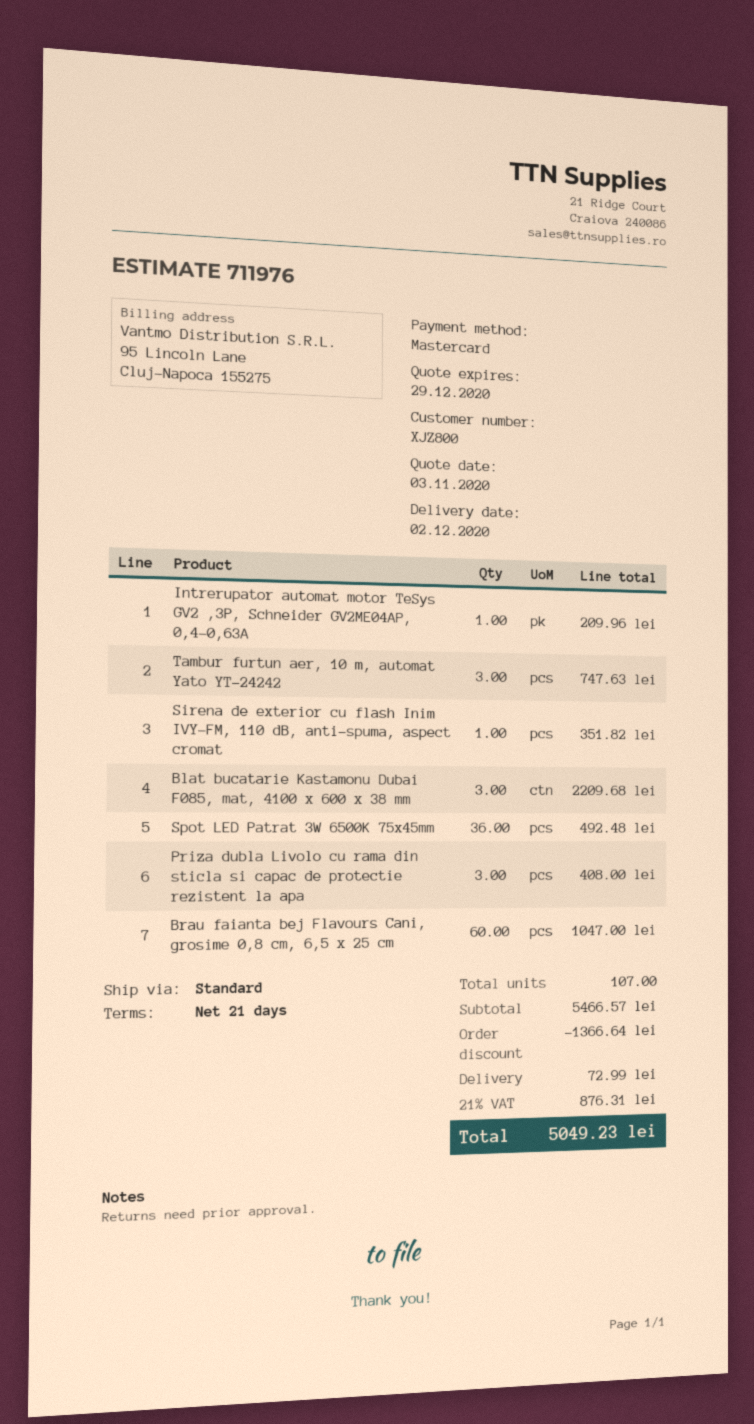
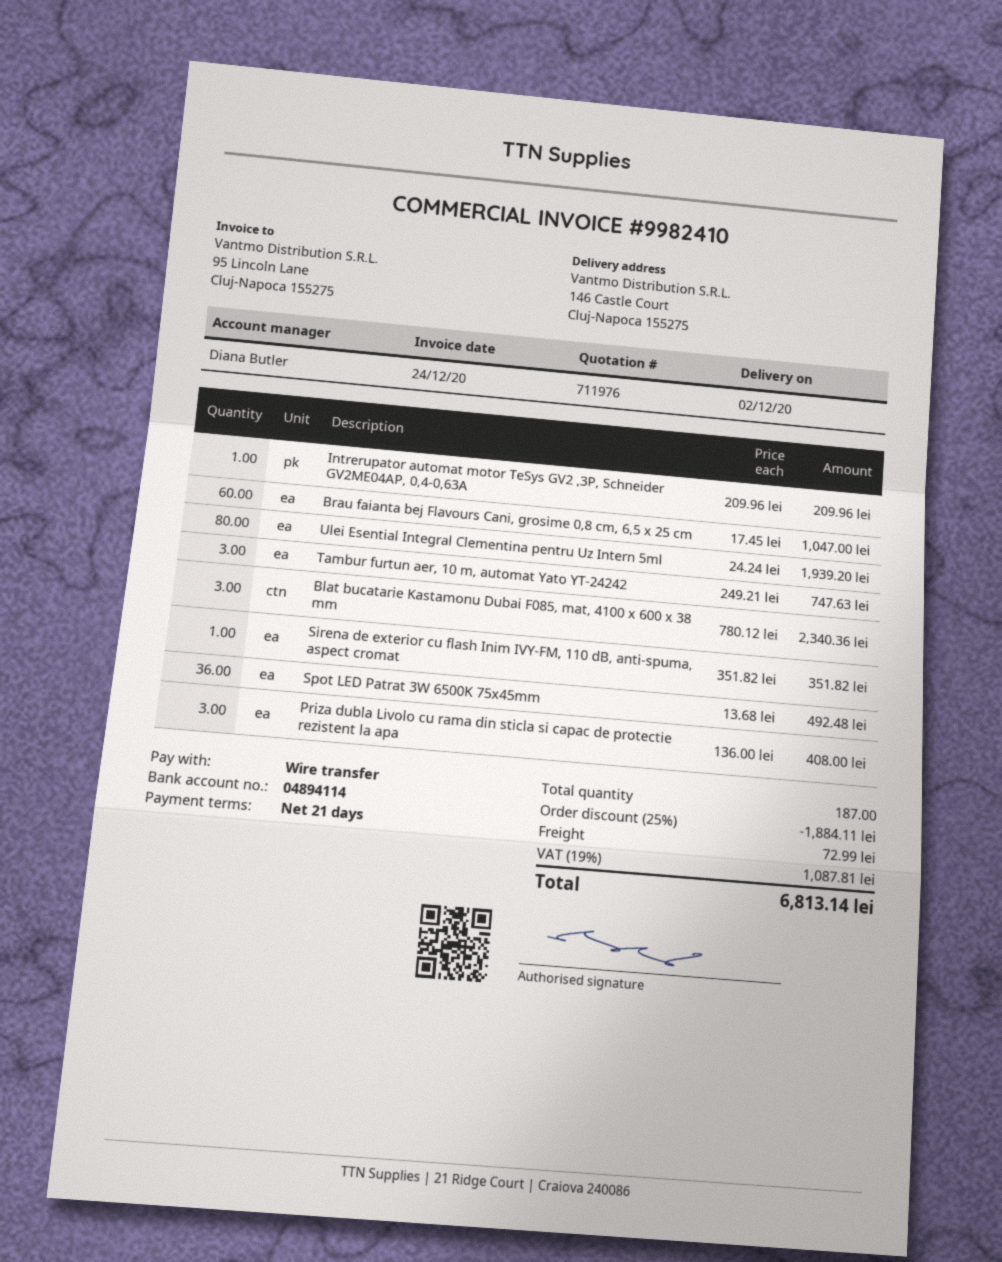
payment method: Mastercard -> bank transfer
Blat bucatarie Kastamonu Dubai F085, mat, 4100 x 600 x 38 mm: 3 for 2209.68 -> 3 for 2340.36
Ulei Esential Integral Clementina pentru Uz Intern 5ml: none -> 80 for 1939.20
total quantity: 107 -> 187
discount: 1366.64 -> 1884.11
tax: 21% = 876.31 -> 19% = 1087.81
total: 5049.23 -> 6813.14

